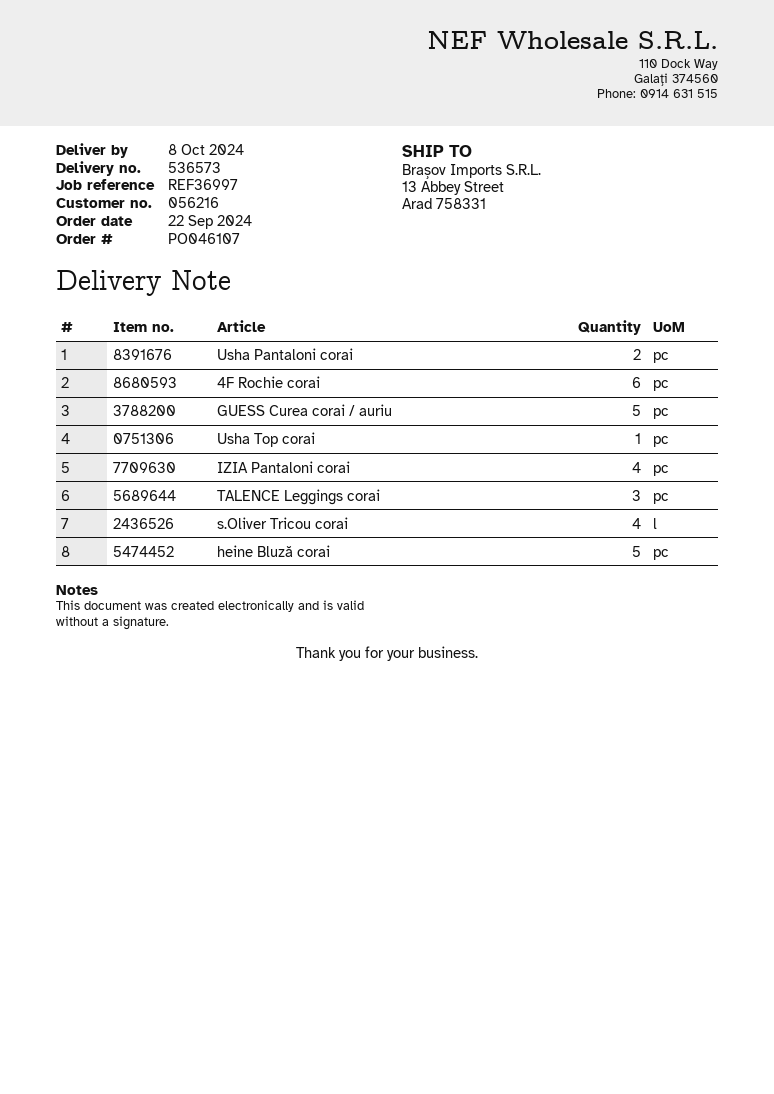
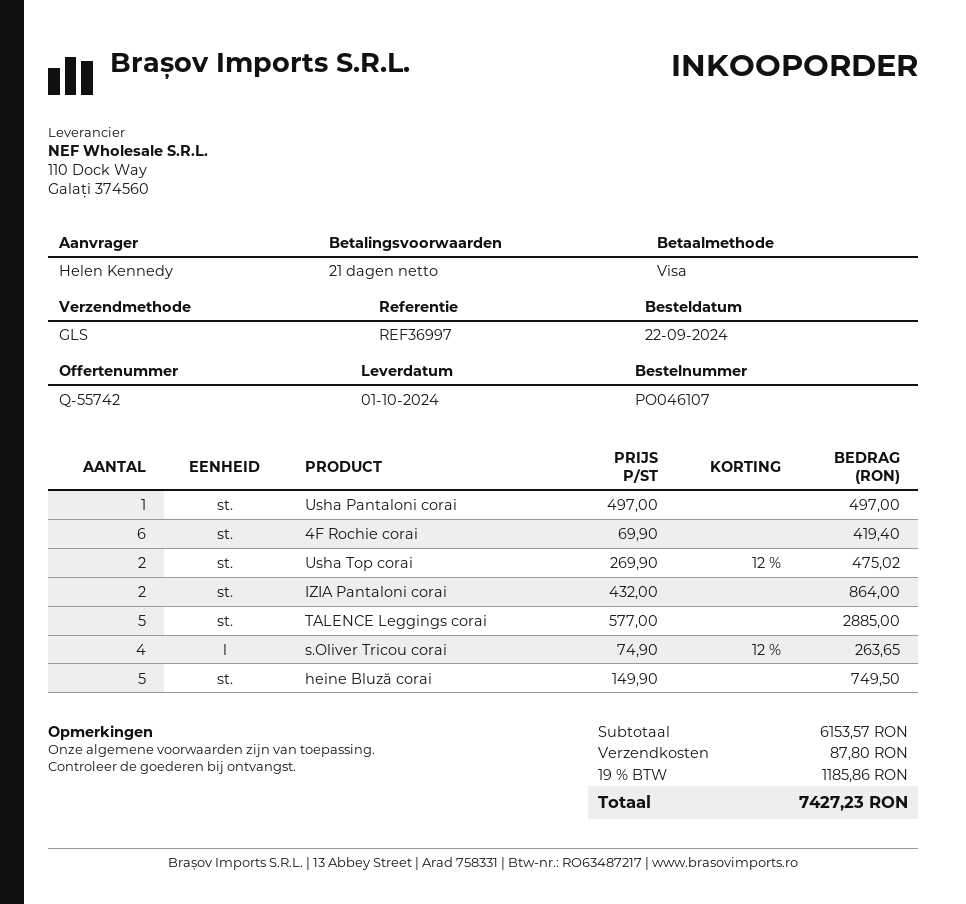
delivery date: 2024-10-08 -> 2024-10-01
Usha Pantaloni corai: 2 -> 1
GUESS Curea corai / auriu: 5 -> none
Usha Top corai: 1 -> 2
IZIA Pantaloni corai: 4 -> 2
TALENCE Leggings corai: 3 -> 5

